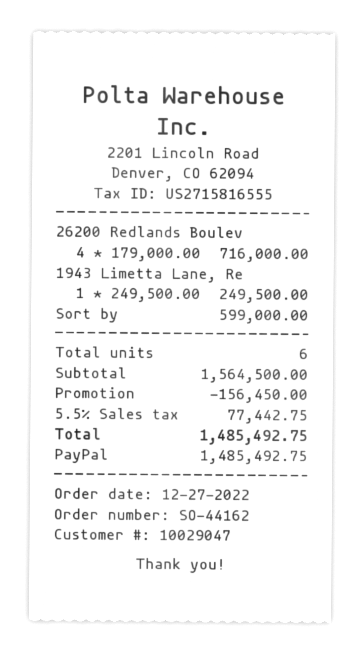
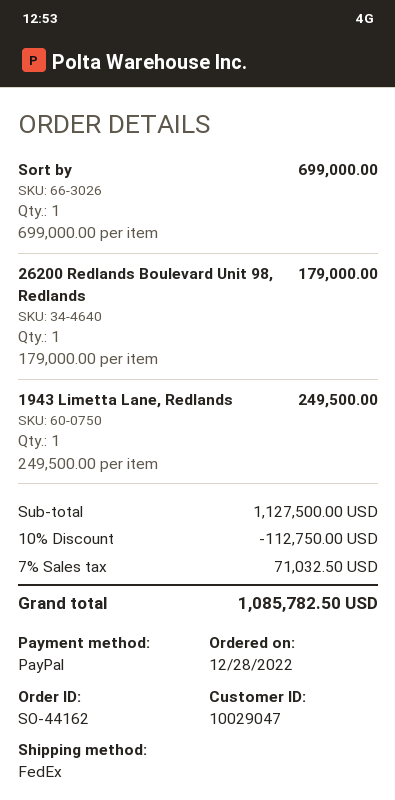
order date: 2022-12-27 -> 2022-12-28
26200 Redlands Boulev: 4 x 179000.00 = 716000.00 -> 1 x 179000.00 = 179000.00
Sort by: 1 x 599000.00 = 599000.00 -> 1 x 699000.00 = 699000.00
subtotal: 1564500.00 -> 1127500.00
discount: 156450.00 -> 112750.00
tax: 5.5% = 77442.75 -> 7% = 71032.50
total: 1485492.75 -> 1085782.50

